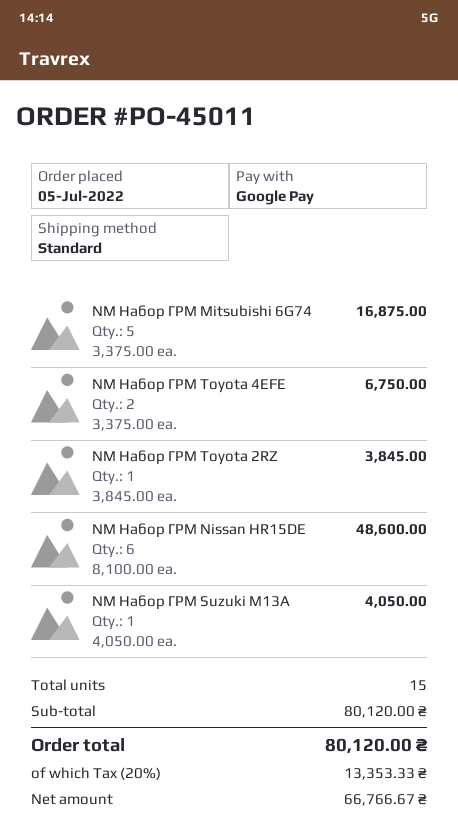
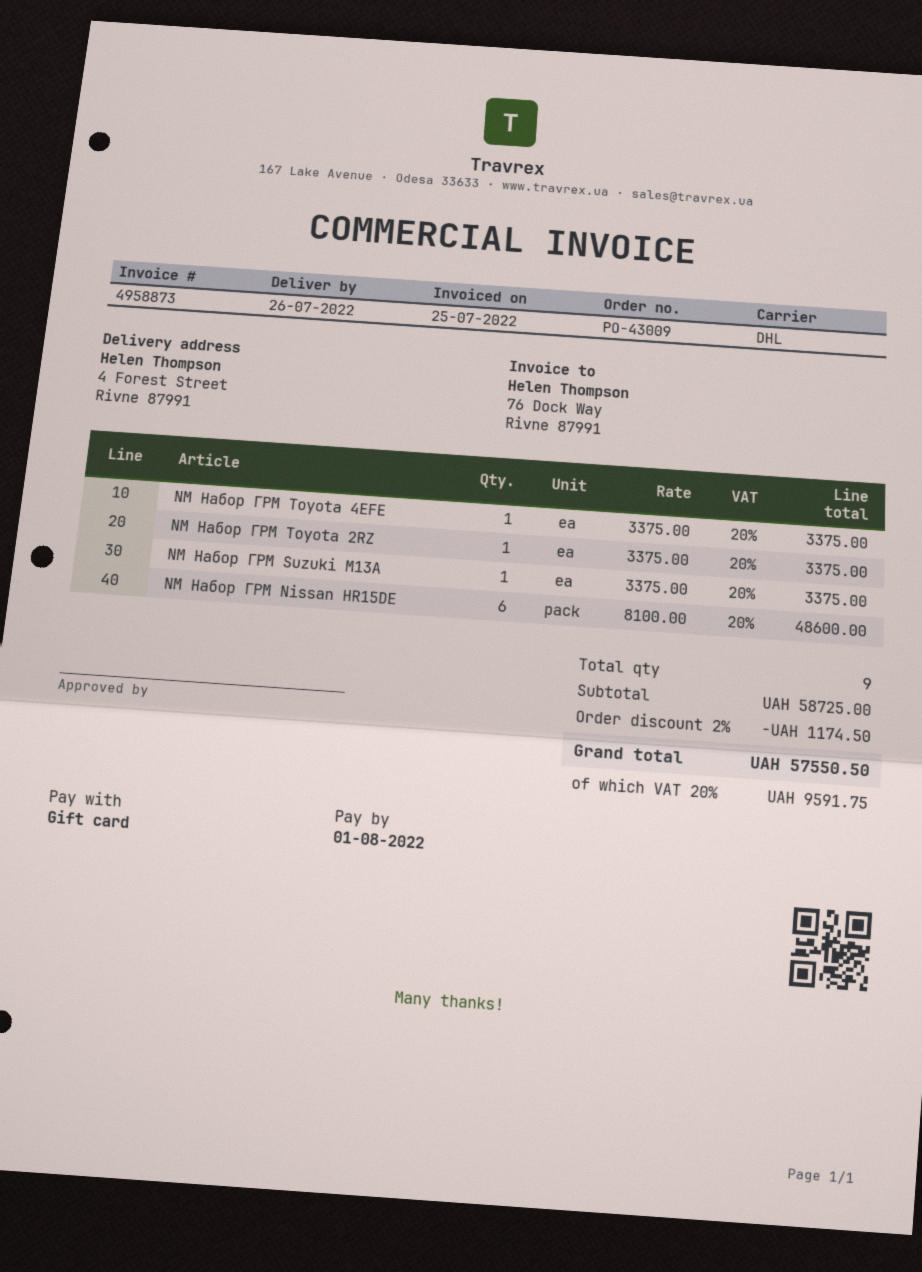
order number: PO-45011 -> PO-43009
payment method: Google Pay -> gift card
shipping method: standard -> DHL
NM Набор ГРМ Mitsubishi 6G74: 5 x 3375.00 = 16875.00 -> none
NM Набор ГРМ Toyota 4EFE: 2 x 3375.00 = 6750.00 -> 1 x 3375.00 = 3375.00
NM Набор ГРМ Toyota 2RZ: 1 x 3845.00 = 3845.00 -> 1 x 3375.00 = 3375.00
NM Набор ГРМ Suzuki M13A: 1 x 4050.00 = 4050.00 -> 1 x 3375.00 = 3375.00
total quantity: 15 -> 9
subtotal: 80120.00 -> 58725.00
discount: none -> 2% = 1174.50
tax: 20% = 13353.33 -> 20% = 9591.75
total: 80120.00 -> 57550.50

